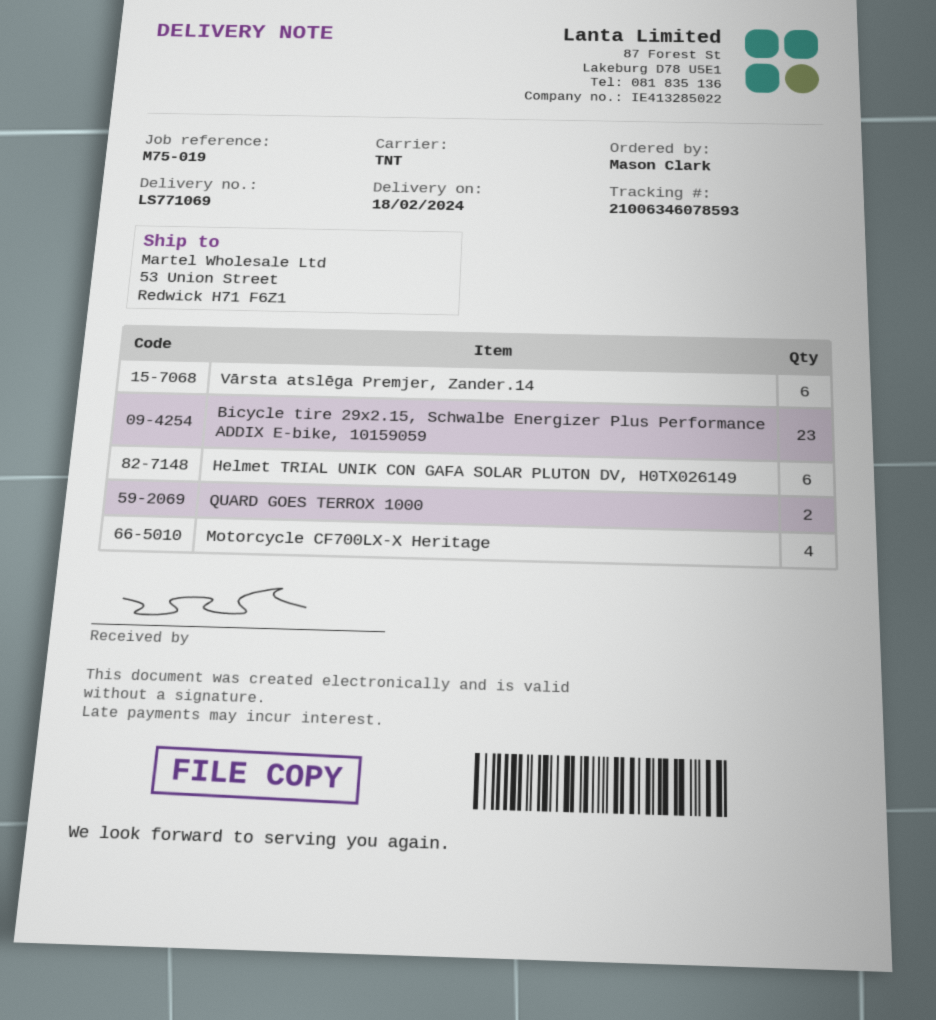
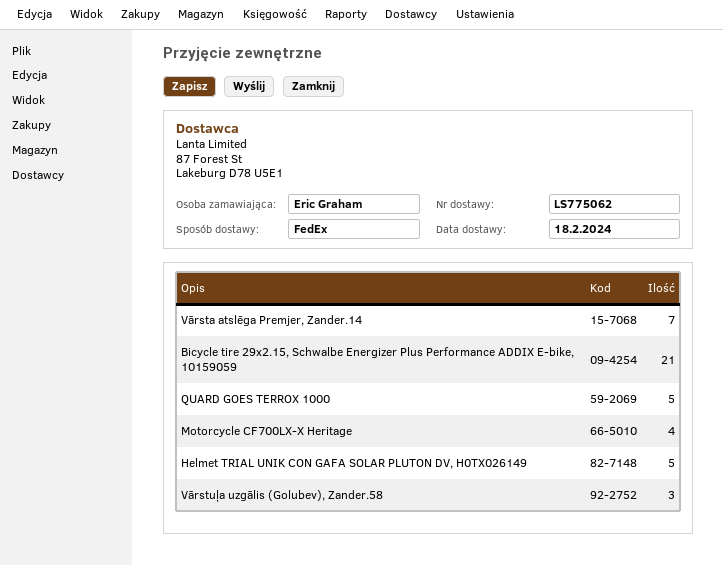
delivery note number: LS771069 -> LS775062
ordered by: Mason Clark -> Eric Graham
shipping method: TNT -> FedEx
Vārsta atslēga Premjer, Zander.14: 6 -> 7
Bicycle tire 29x2.15, Schwalbe Energizer Plus Performance ADDIX E-bike, 10159059: 23 -> 21
Helmet TRIAL UNIK CON GAFA SOLAR PLUTON DV, H0TX026149: 6 -> 5
QUARD GOES TERROX 1000: 2 -> 5
Vārstuļa uzgālis (Golubev), Zander.58: none -> 3

